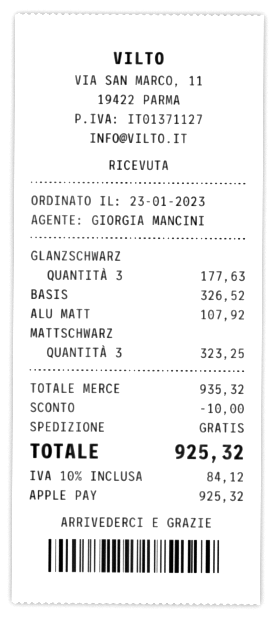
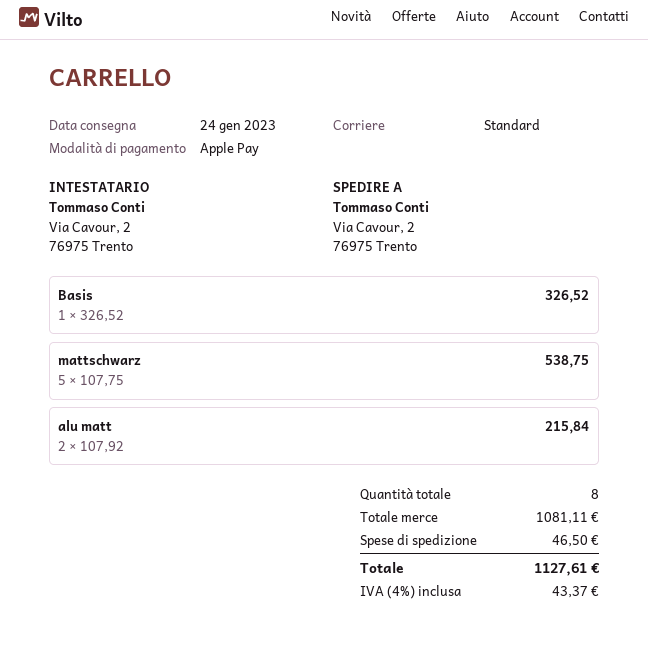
GLANZSCHWARZ: 3 for 177.63 -> none
ALU MATT: 1 for 107.92 -> 2 for 215.84
MATTSCHWARZ: 3 for 323.25 -> 5 for 538.75
subtotal: 935.32 -> 1081.11
discount: 10.00 -> none
shipping: 0.00 -> 46.50
tax: 10% = 84.12 -> 4% = 43.37
total: 925.32 -> 1127.61

